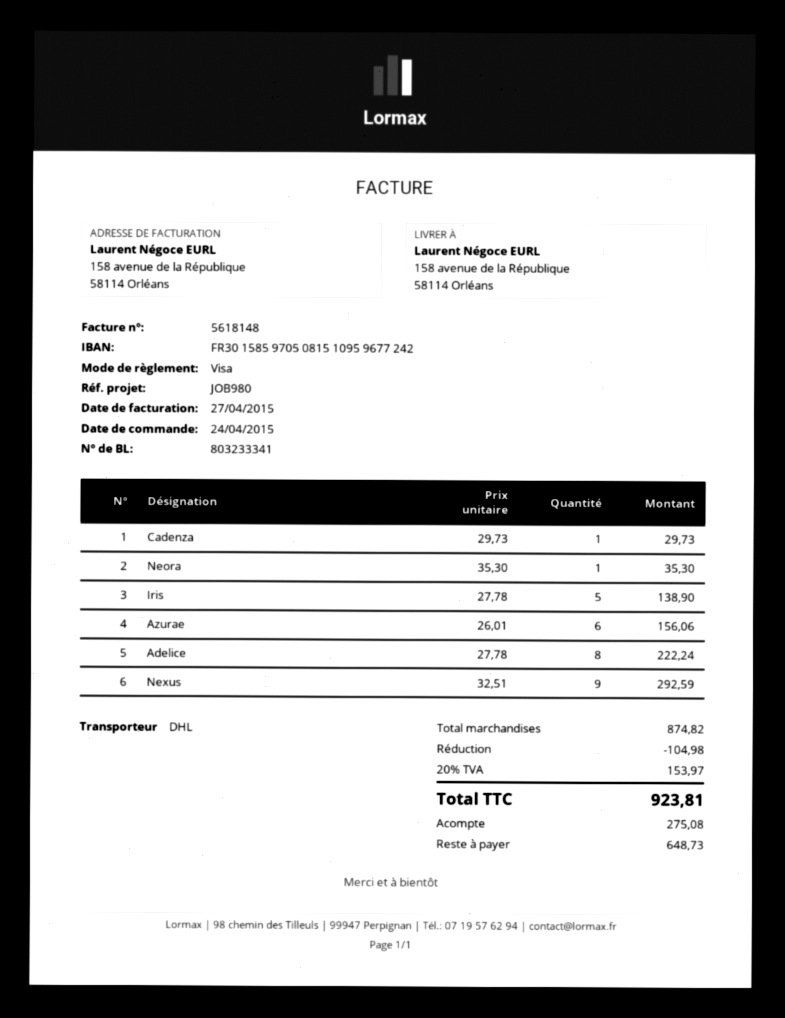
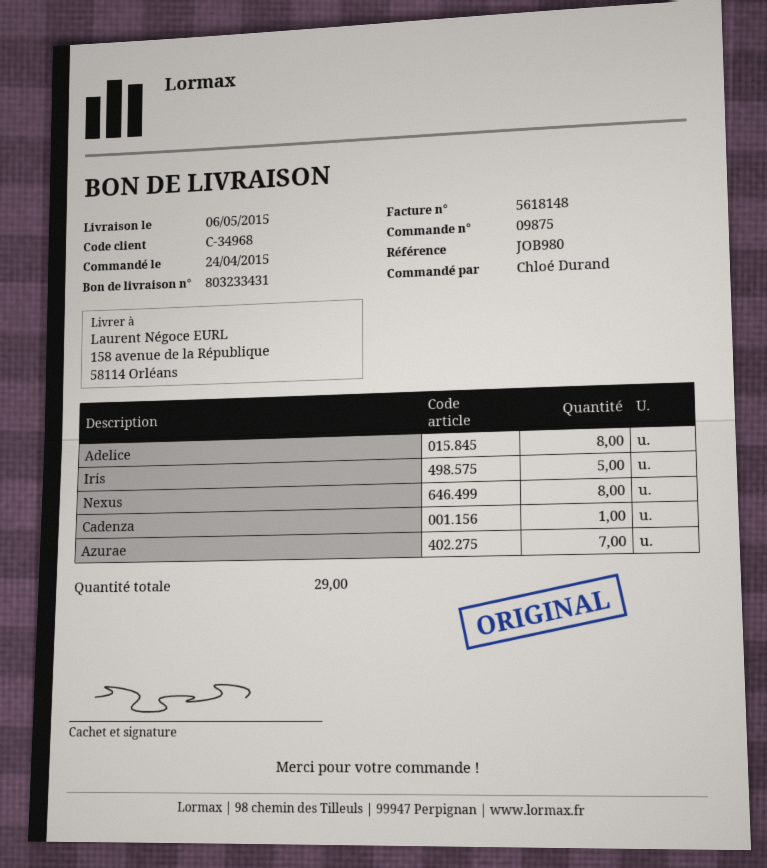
delivery note number: 803233341 -> 803233431
Neora: 1 -> none
Azurae: 6 -> 7
Nexus: 9 -> 8

